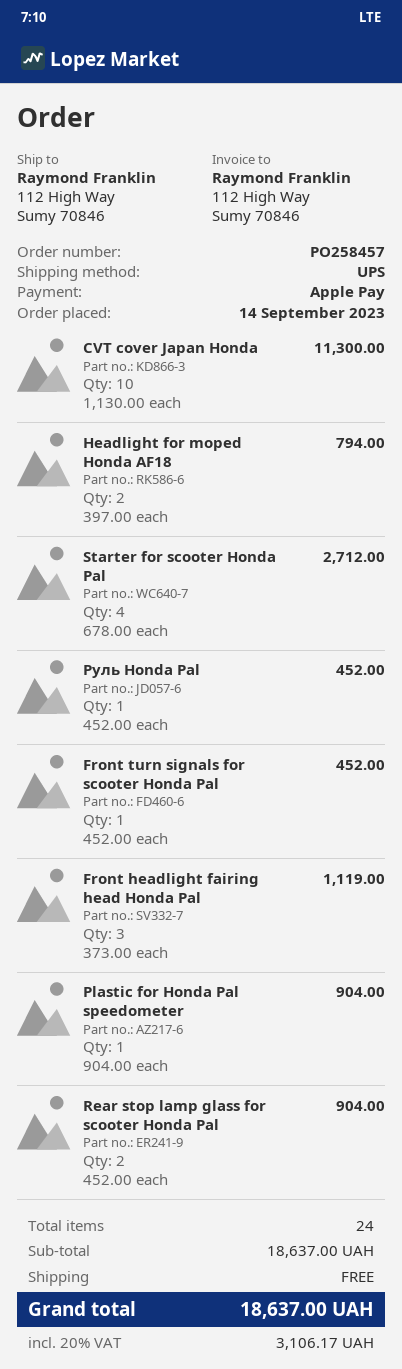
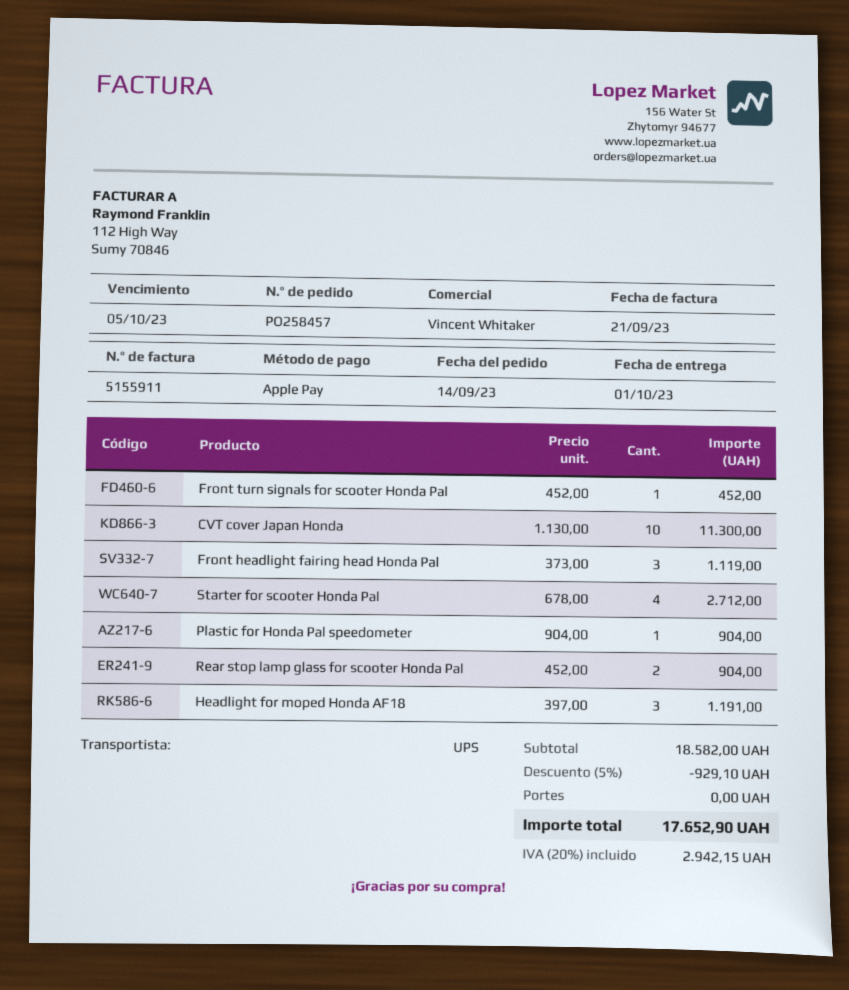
Headlight for moped Honda AF18: 2 x 397.00 = 794.00 -> 3 x 397.00 = 1191.00
Руль Honda Pal: 1 x 452.00 = 452.00 -> none
subtotal: 18637.00 -> 18582.00
discount: none -> 5% = 929.10
tax: 20% = 3106.17 -> 20% = 2942.15
total: 18637.00 -> 17652.90

